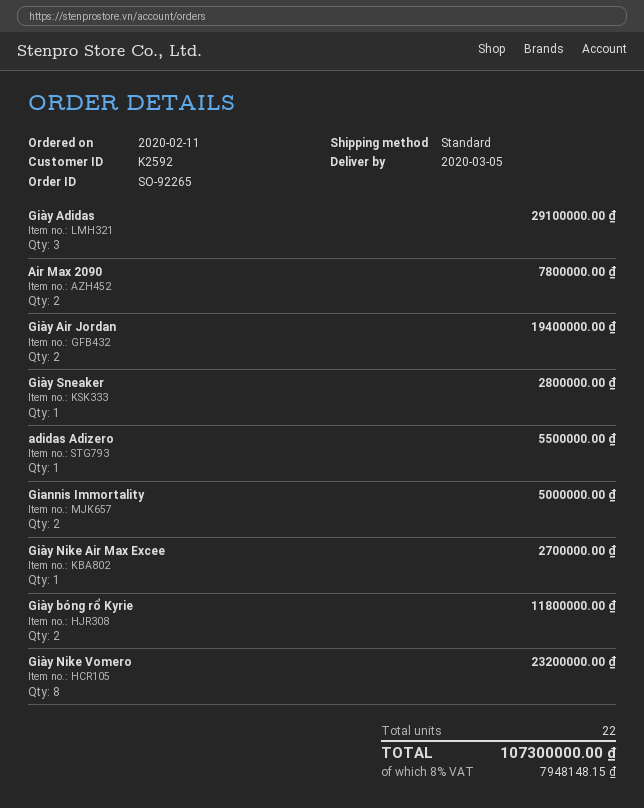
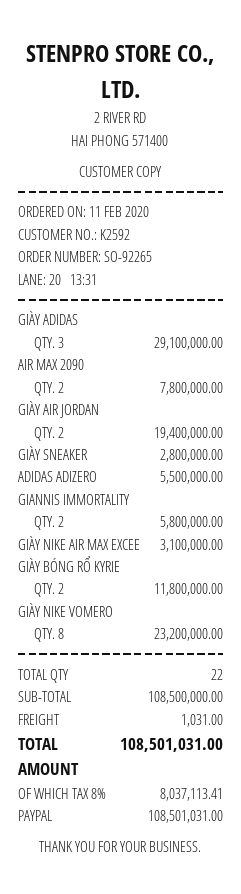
Giannis Immortality: 2 for 5000000.00 -> 2 for 5800000.00
Giày Nike Air Max Excee: 1 for 2700000.00 -> 1 for 3100000.00
shipping: none -> 1031.00
tax: 8% = 7948148.15 -> 8% = 8037113.41
total: 107300000.00 -> 108501031.00

